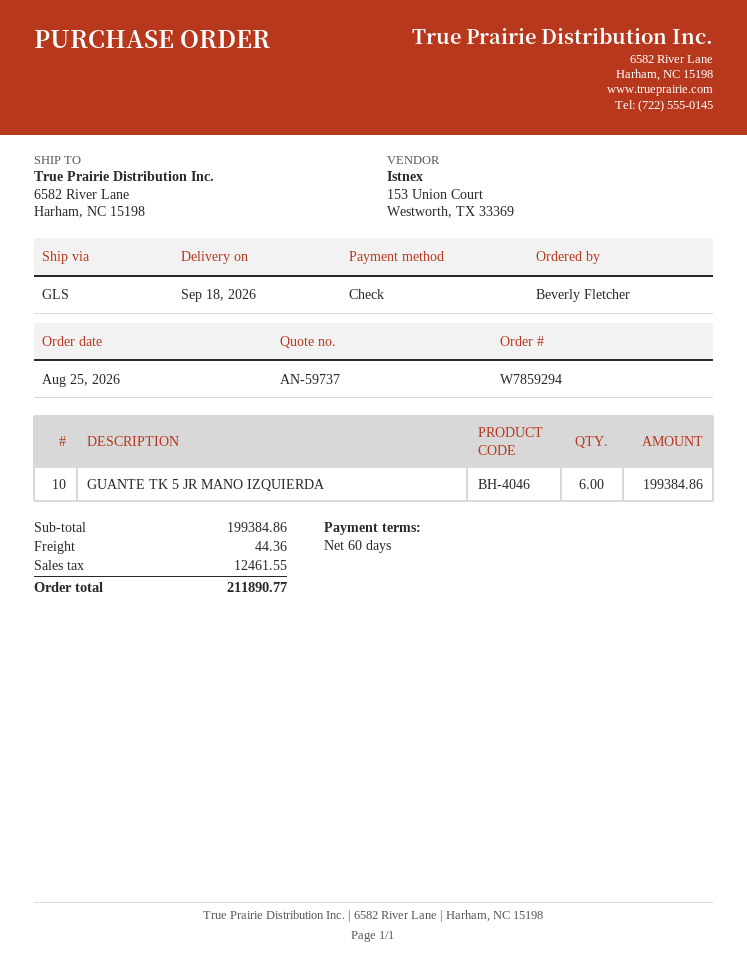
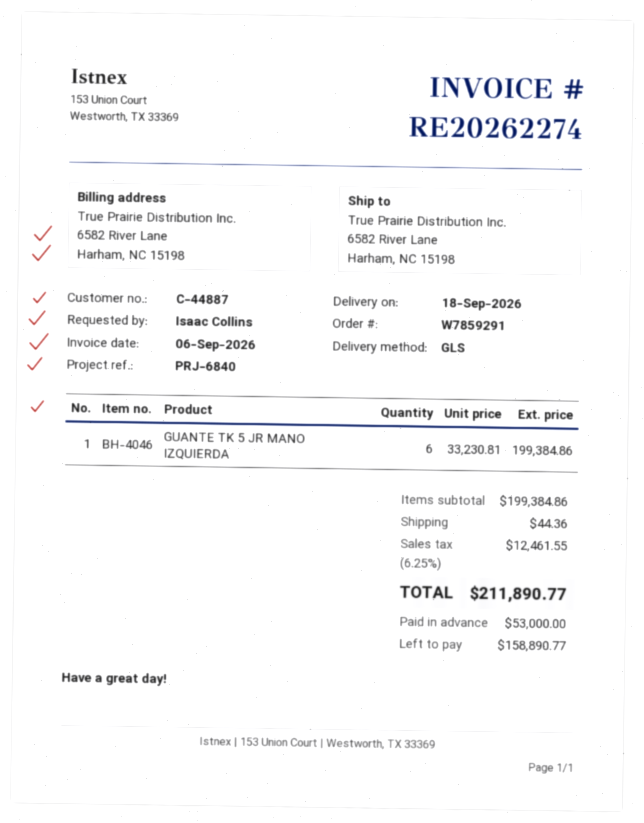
order number: W7859294 -> W7859291
ordered by: Beverly Fletcher -> Isaac Collins

